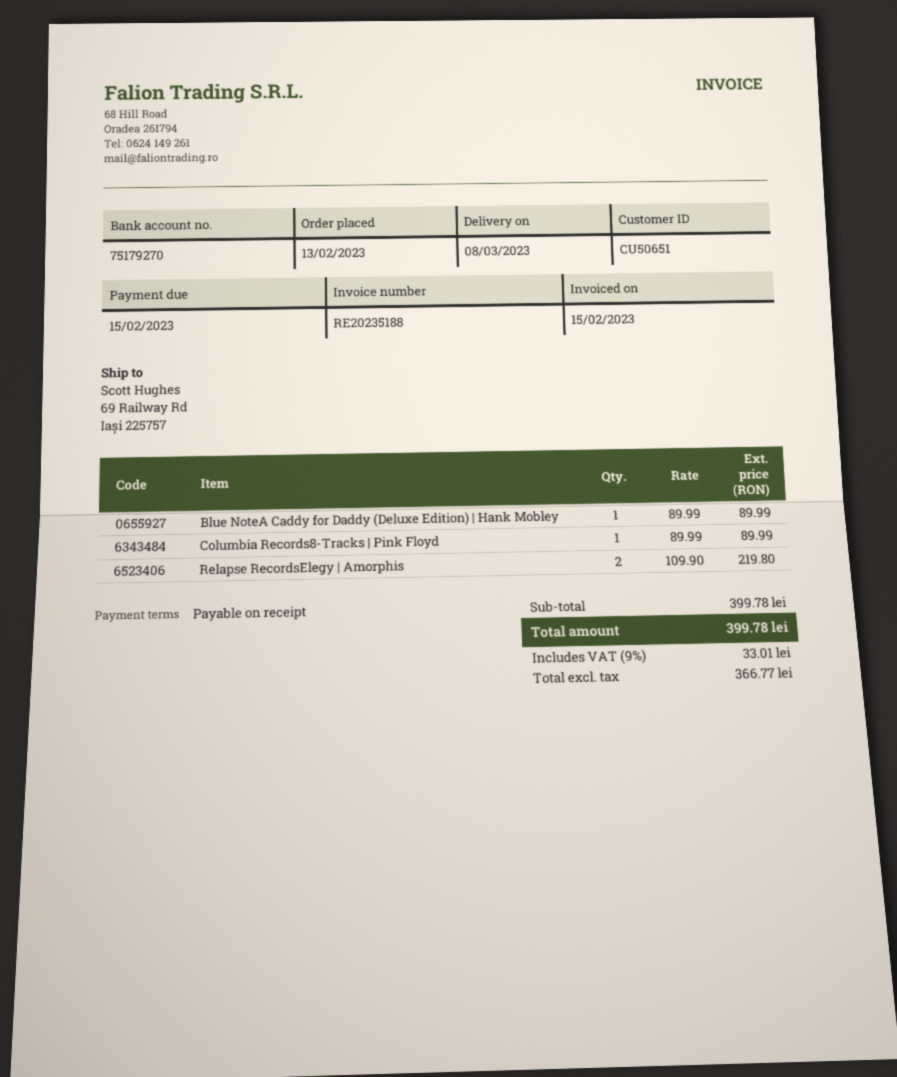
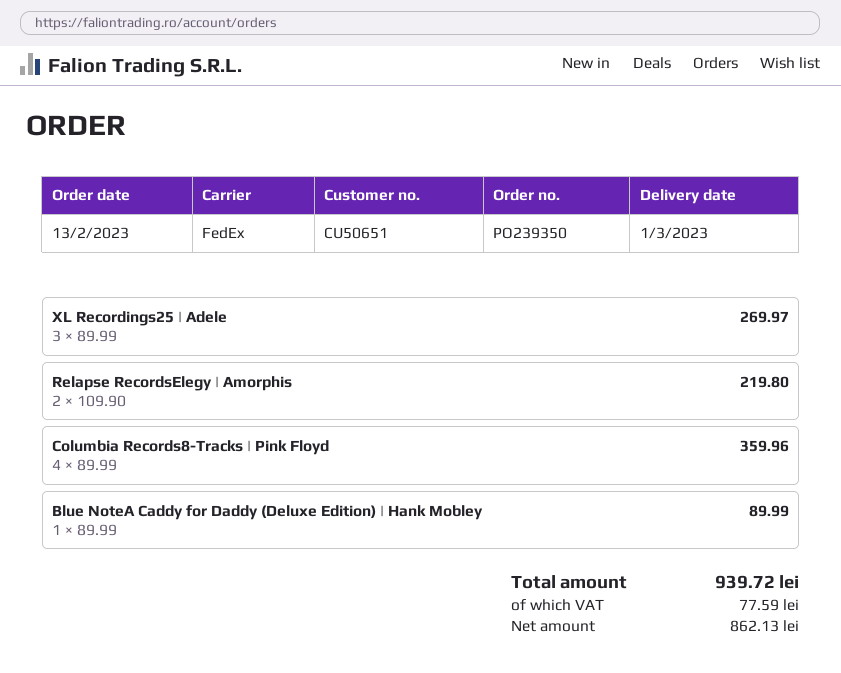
delivery date: 2023-03-08 -> 2023-03-01
Columbia Records8-Tracks | Pink Floyd: 1 x 89.99 = 89.99 -> 4 x 89.99 = 359.96
XL Recordings25 | Adele: none -> 3 x 89.99 = 269.97
net: 366.77 -> 862.13
tax: 33.01 -> 77.59
total: 399.78 -> 939.72

